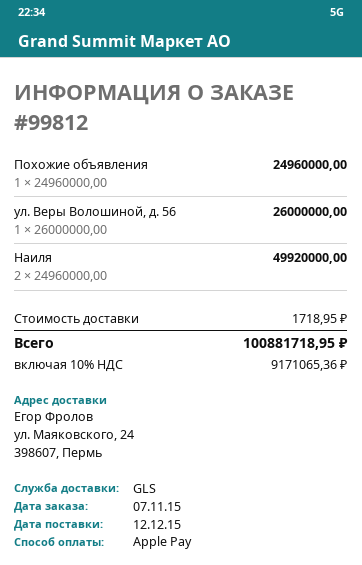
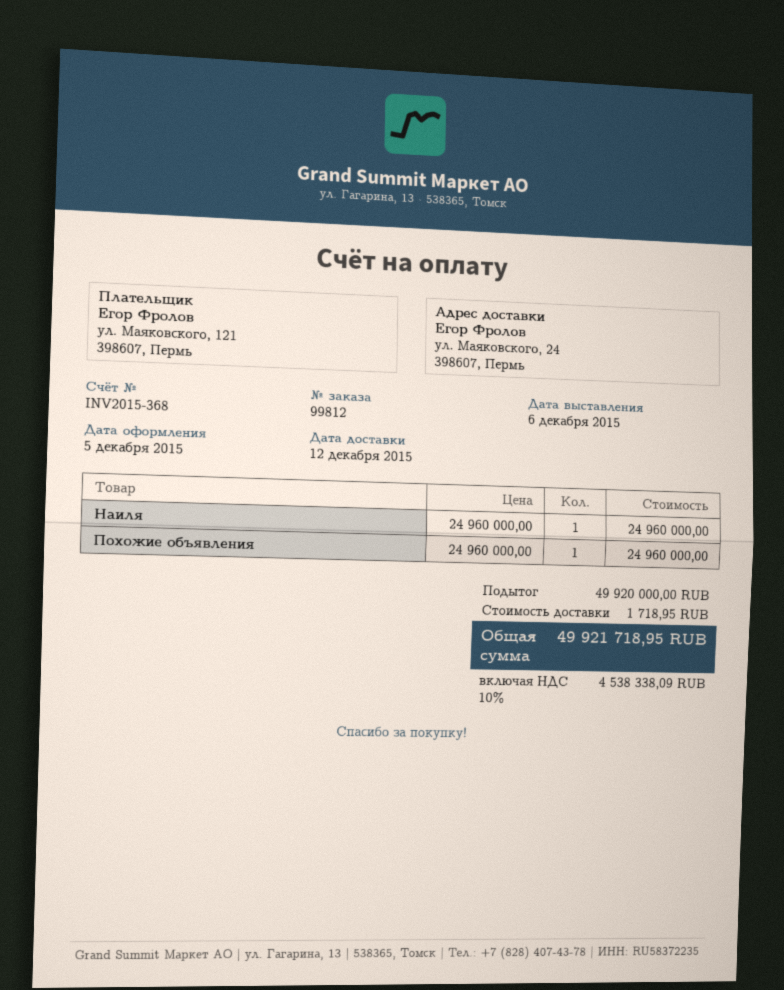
order date: 2015-11-07 -> 2015-12-05
ул. Веры Волошиной, д. 56: 1 x 26000000.00 = 26000000.00 -> none
Наиля: 2 x 24960000.00 = 49920000.00 -> 1 x 24960000.00 = 24960000.00
tax: 10% = 9171065.36 -> 10% = 4538338.09
total: 100881718.95 -> 49921718.95

